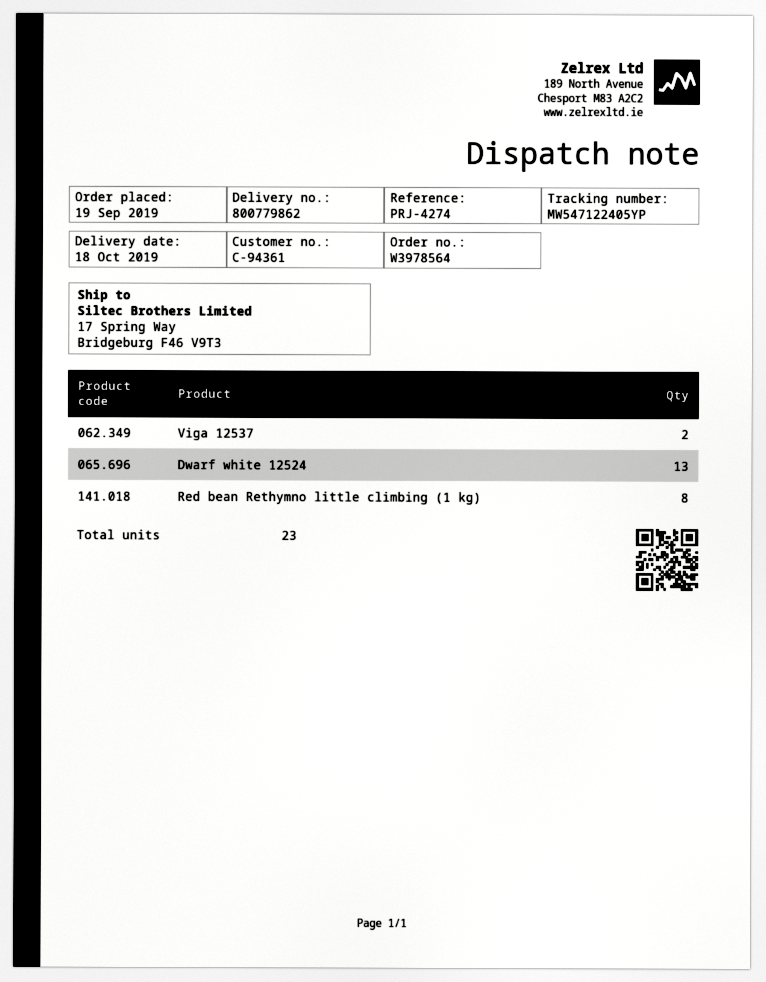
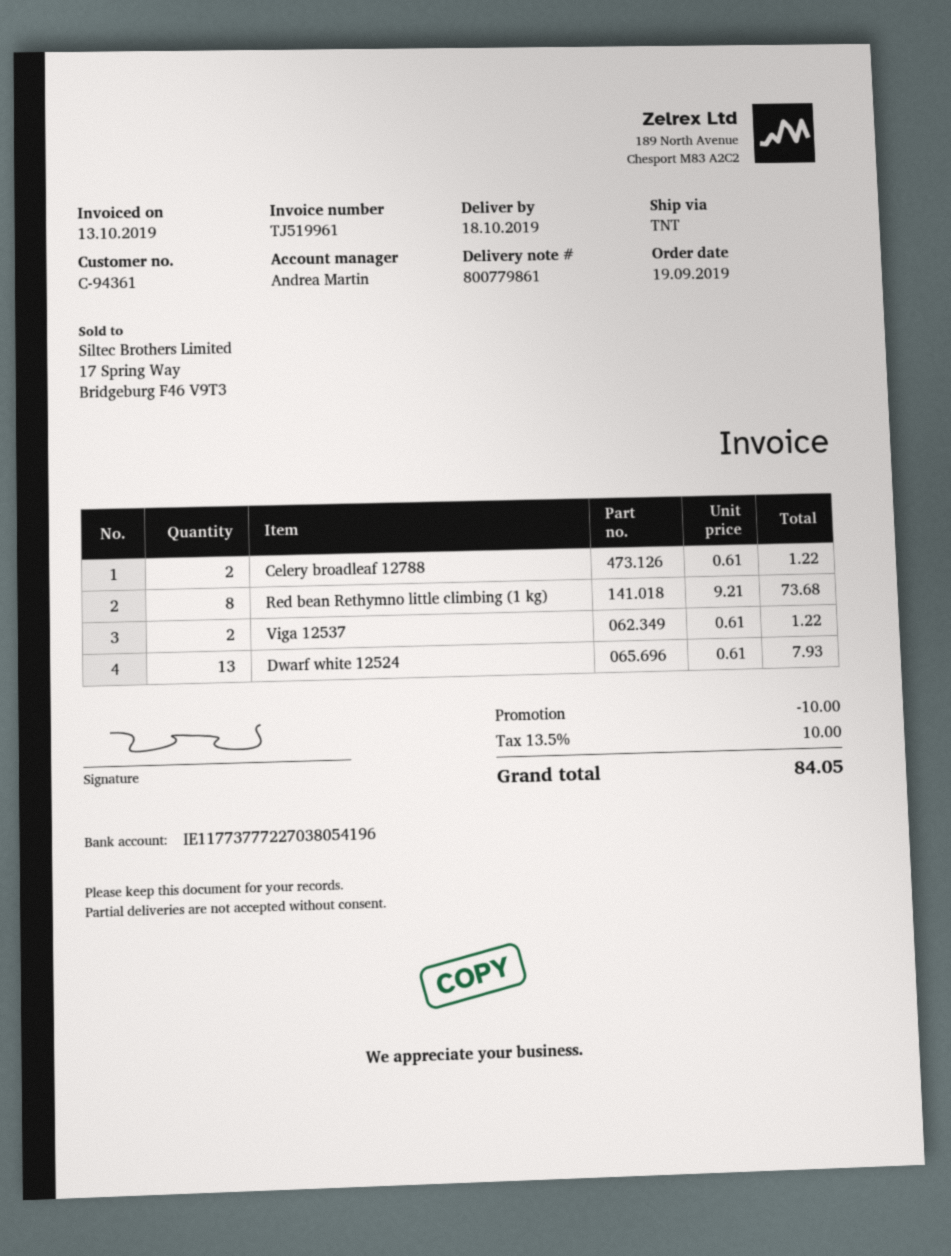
delivery note number: 800779862 -> 800779861
Celery broadleaf 12788: none -> 2

